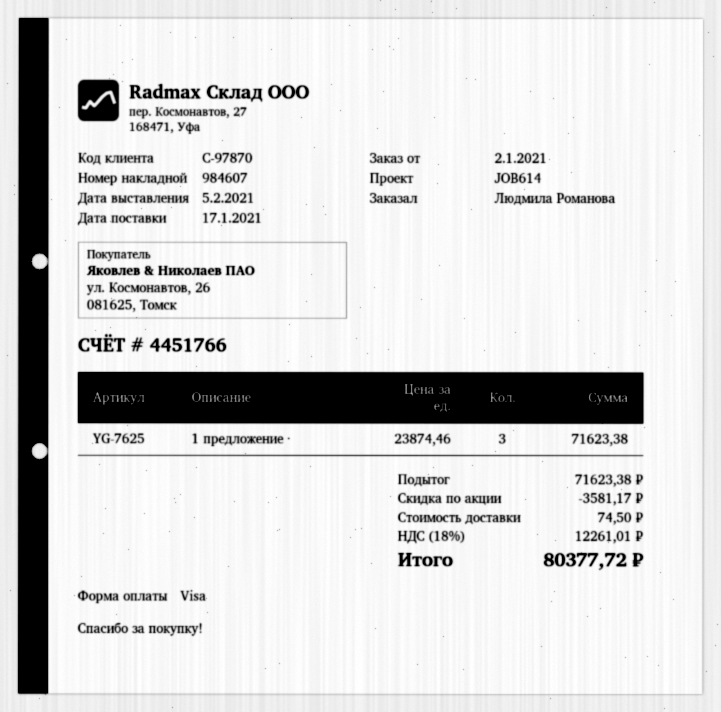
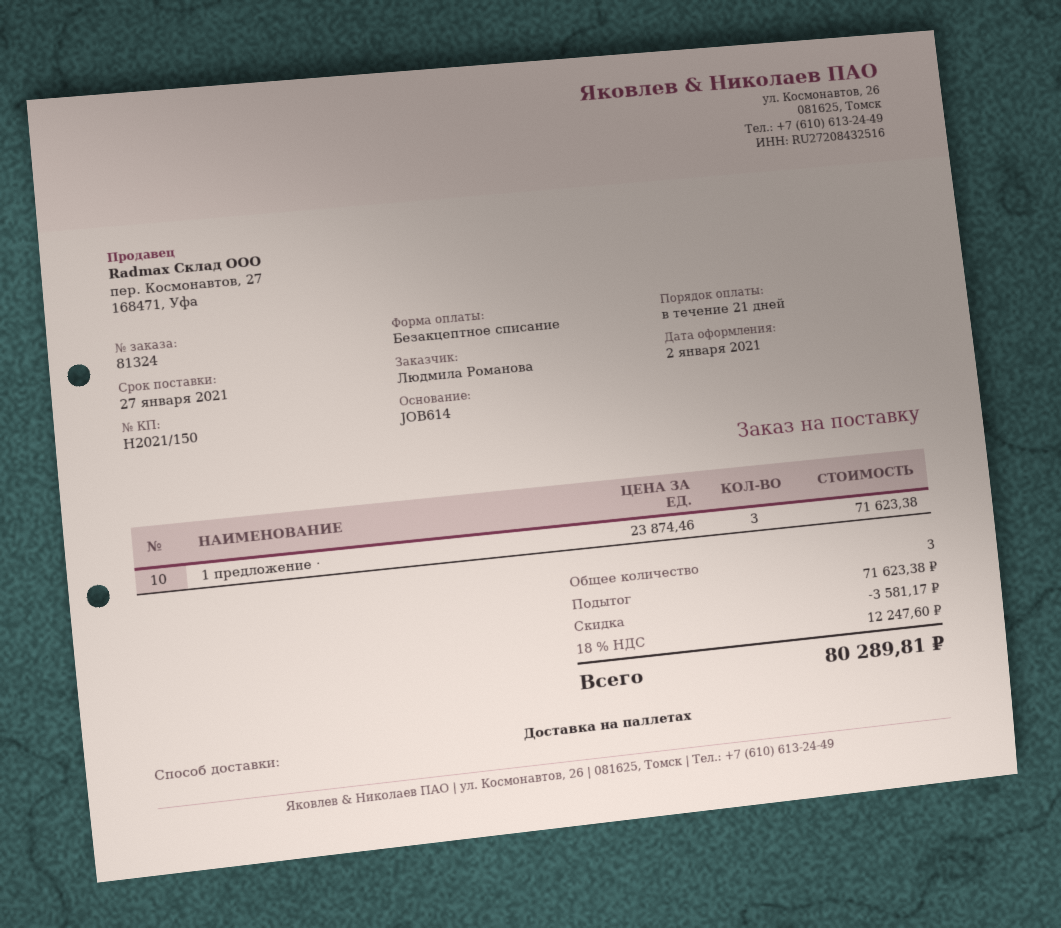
delivery date: 2021-01-17 -> 2021-01-27
payment method: Visa -> direct debit
shipping: 74.50 -> none
tax: 18% = 12261.01 -> 18% = 12247.60
total: 80377.72 -> 80289.81

